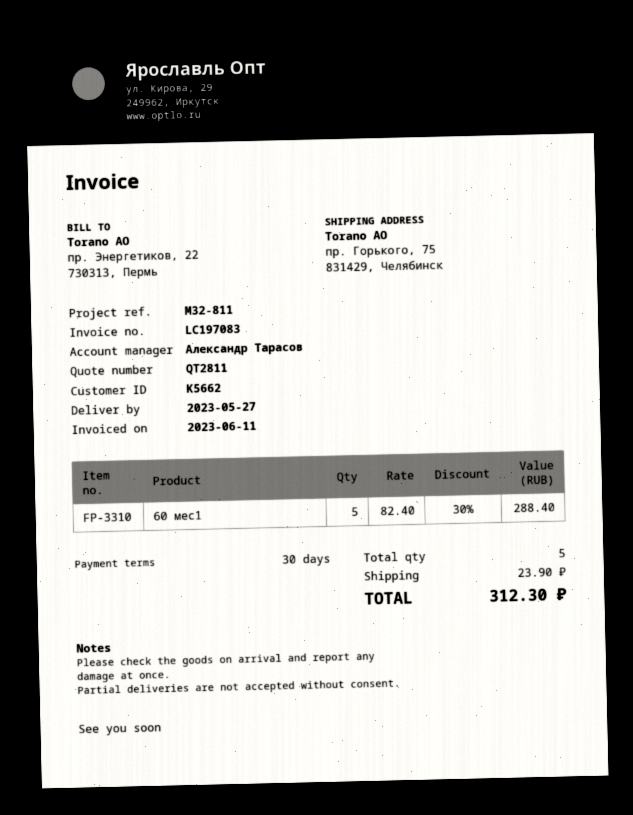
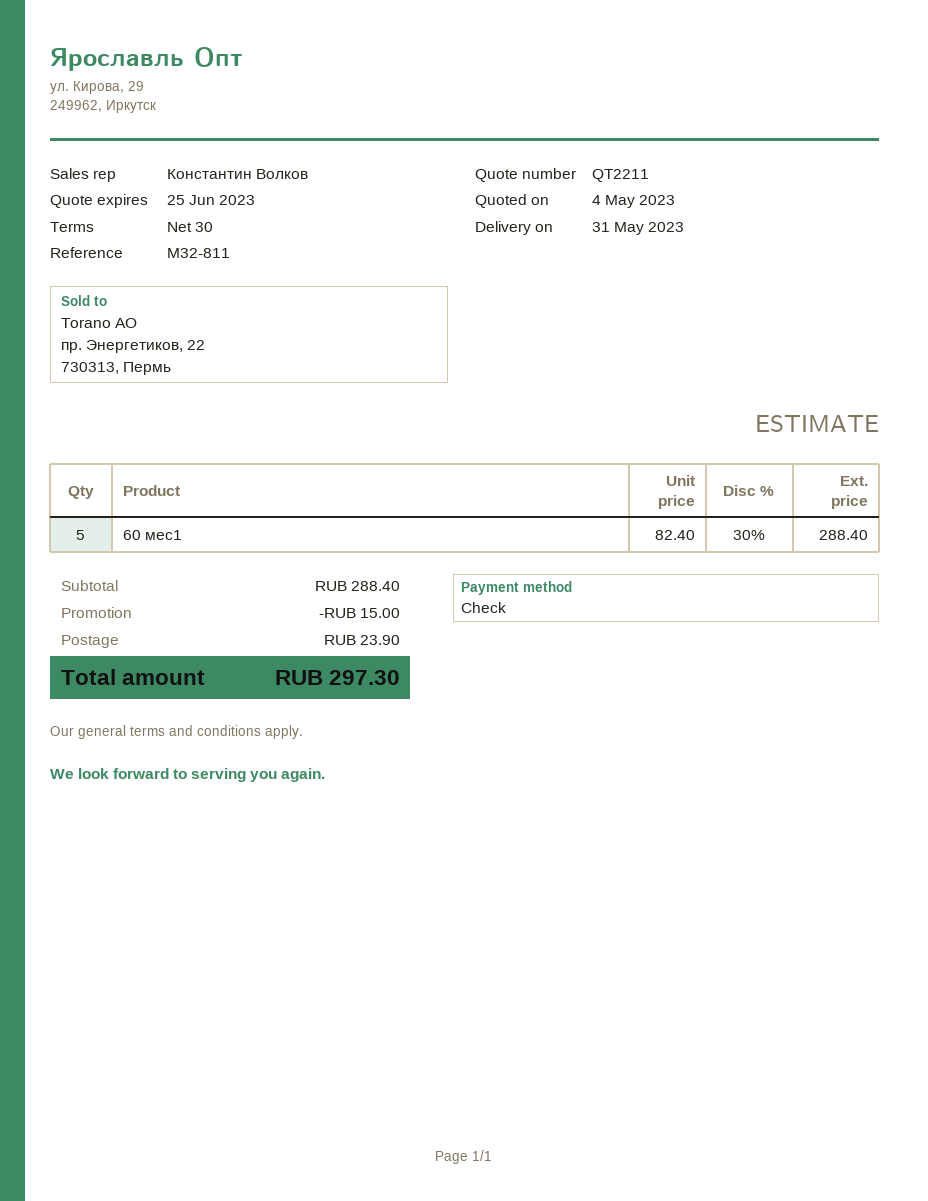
quote number: QT2811 -> QT2211
delivery date: 2023-05-27 -> 2023-05-31
sales rep: Александр Тарасов -> Константин Волков
discount: none -> 15.00
total: 312.30 -> 297.30

